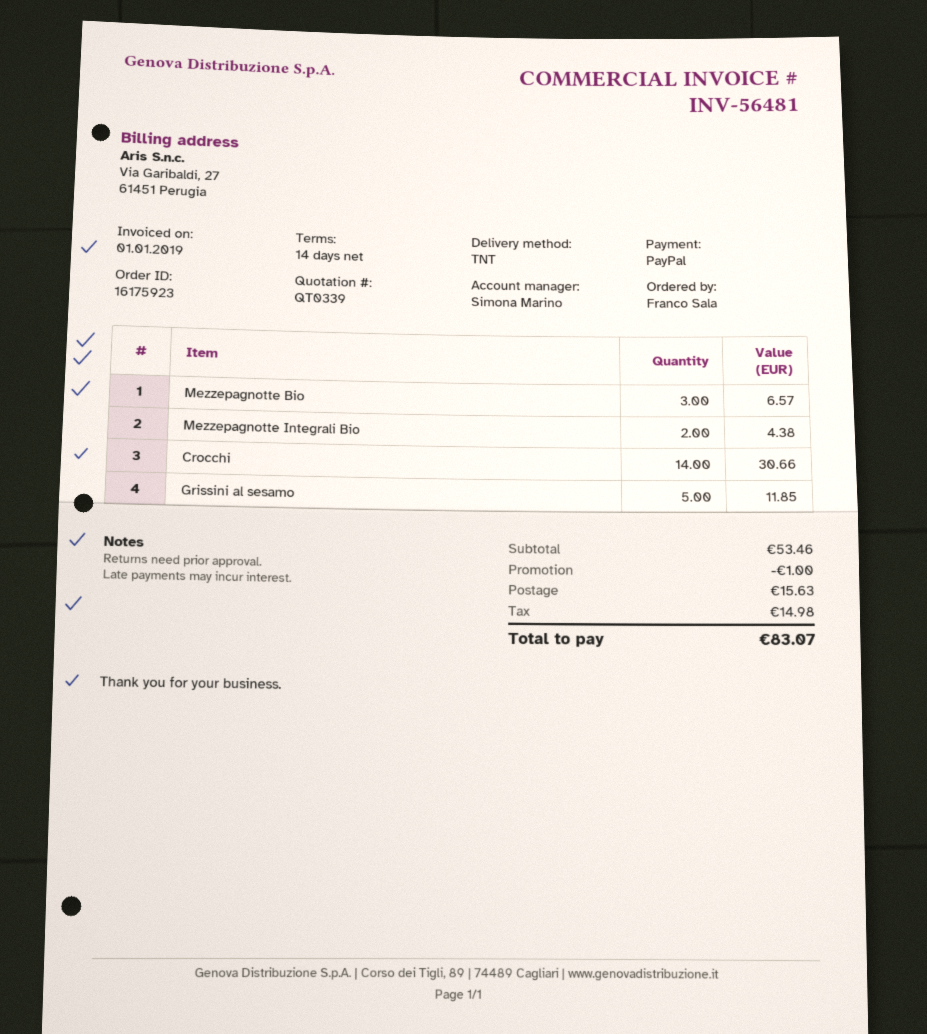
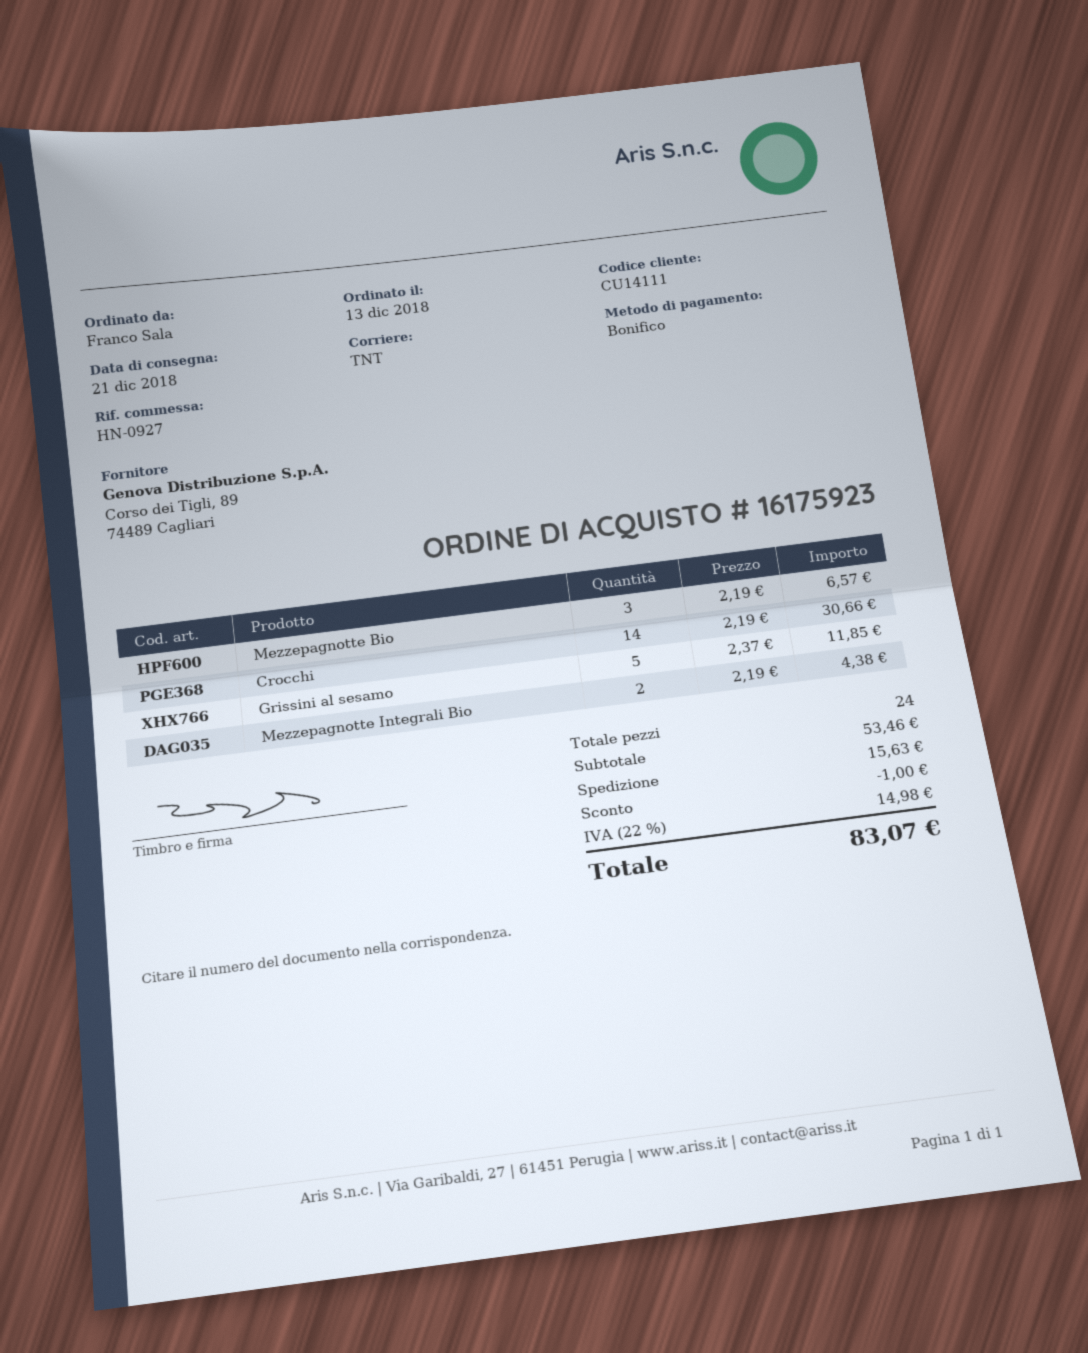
payment method: PayPal -> bank transfer

